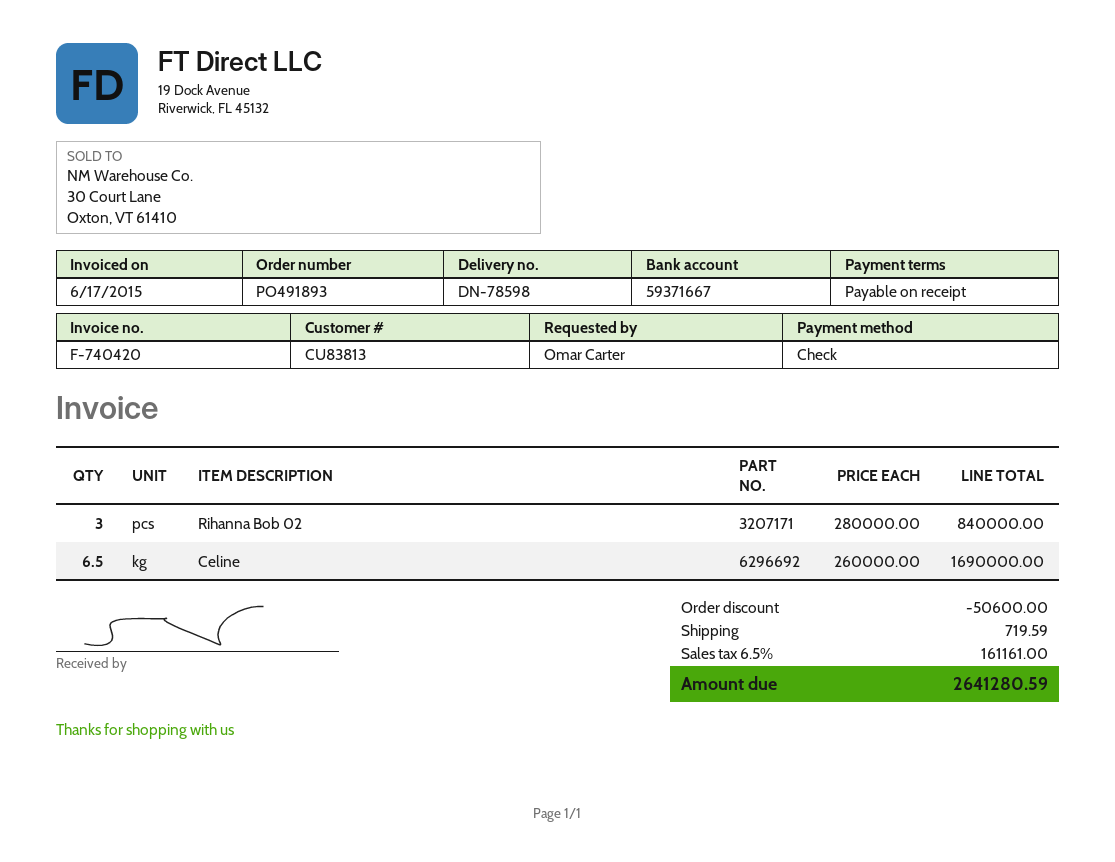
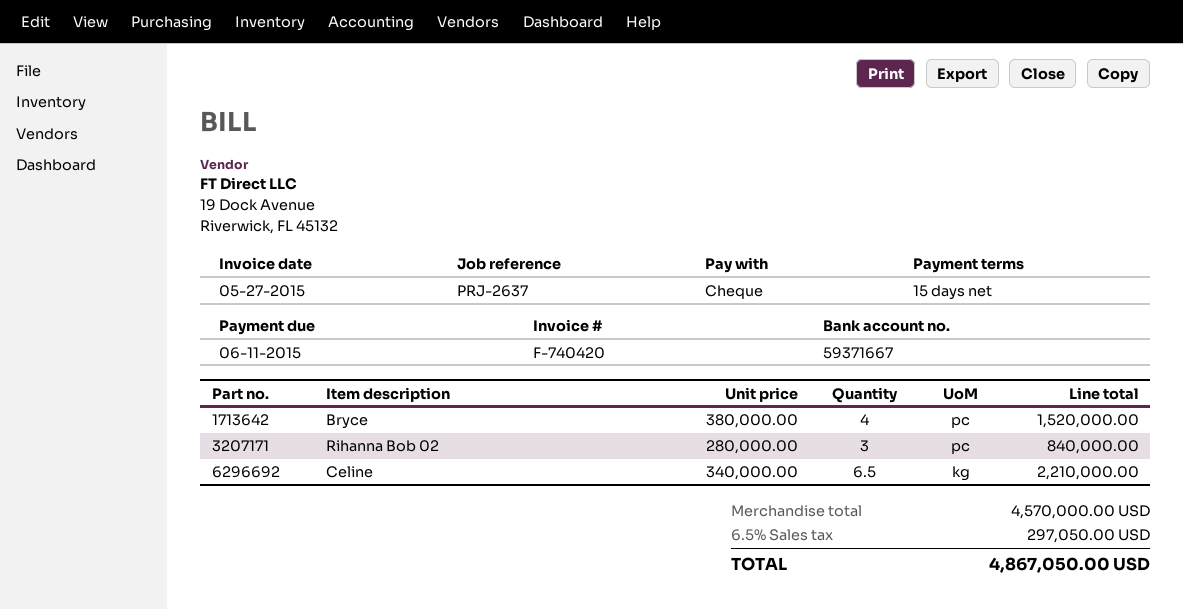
invoice date: 2015-06-17 -> 2015-05-27
payment terms: on receipt -> 15 days
Celine: 6.5 x 260000.00 = 1690000.00 -> 6.5 x 340000.00 = 2210000.00
Bryce: none -> 4 x 380000.00 = 1520000.00
discount: 50600.00 -> none
shipping: 719.59 -> none
tax: 6.5% = 161161.00 -> 6.5% = 297050.00
total: 2641280.59 -> 4867050.00

